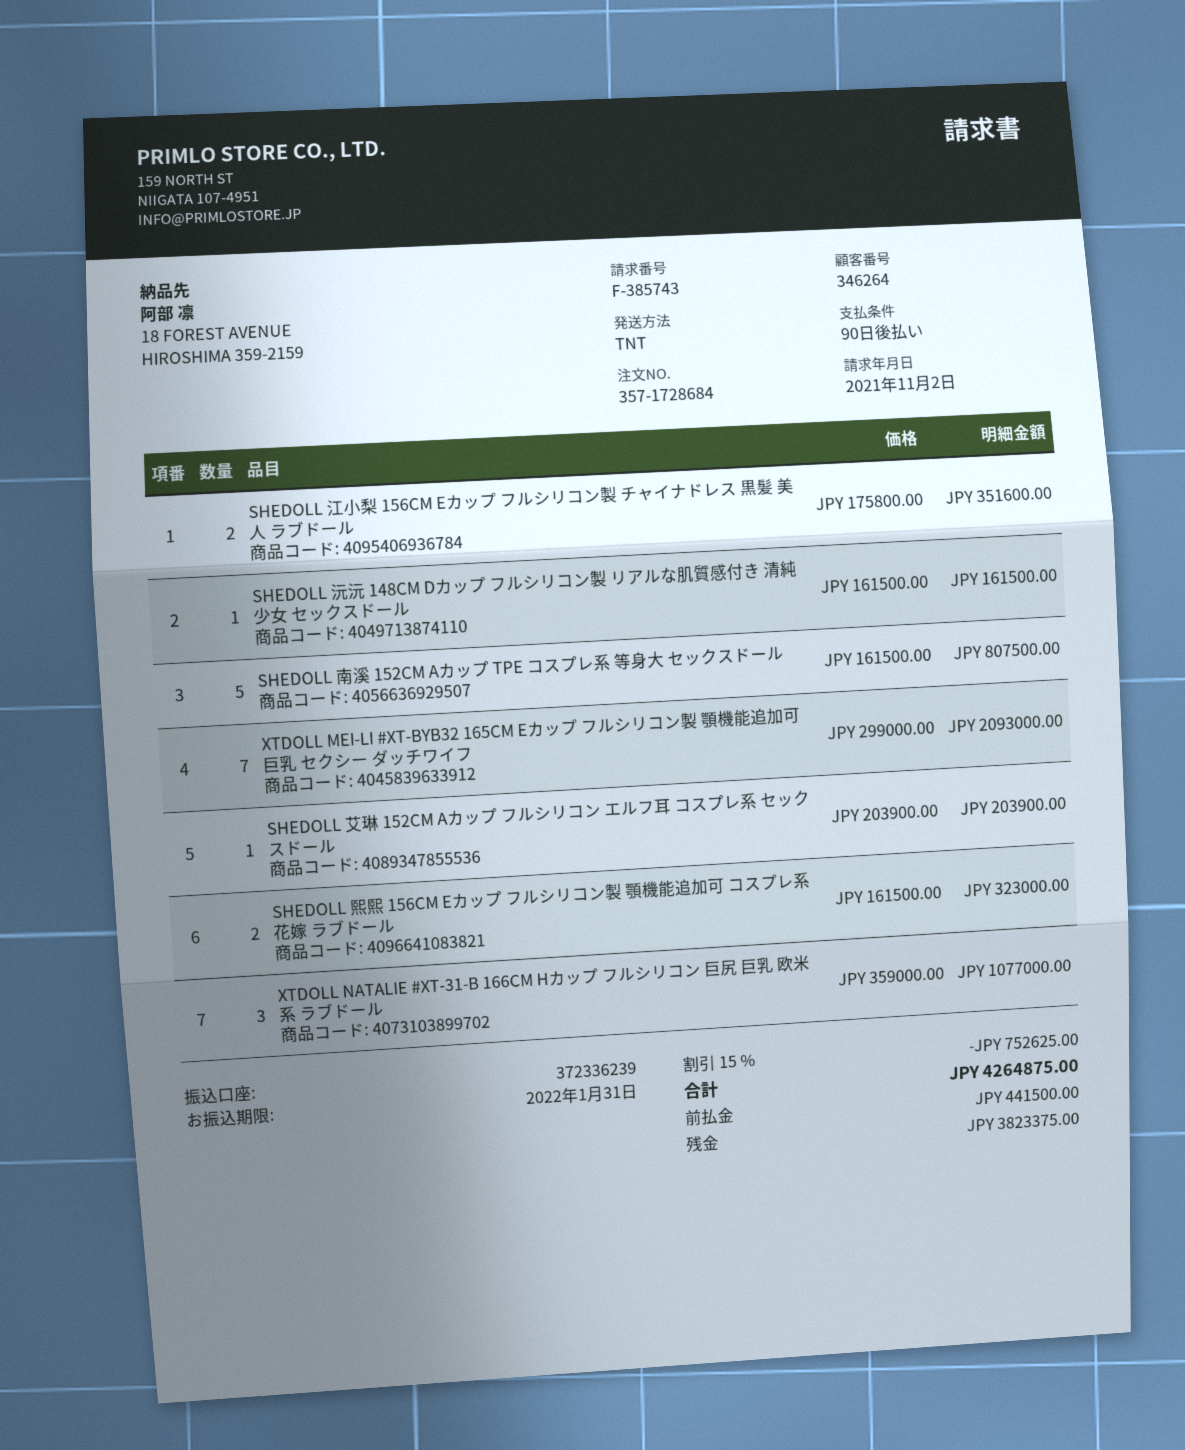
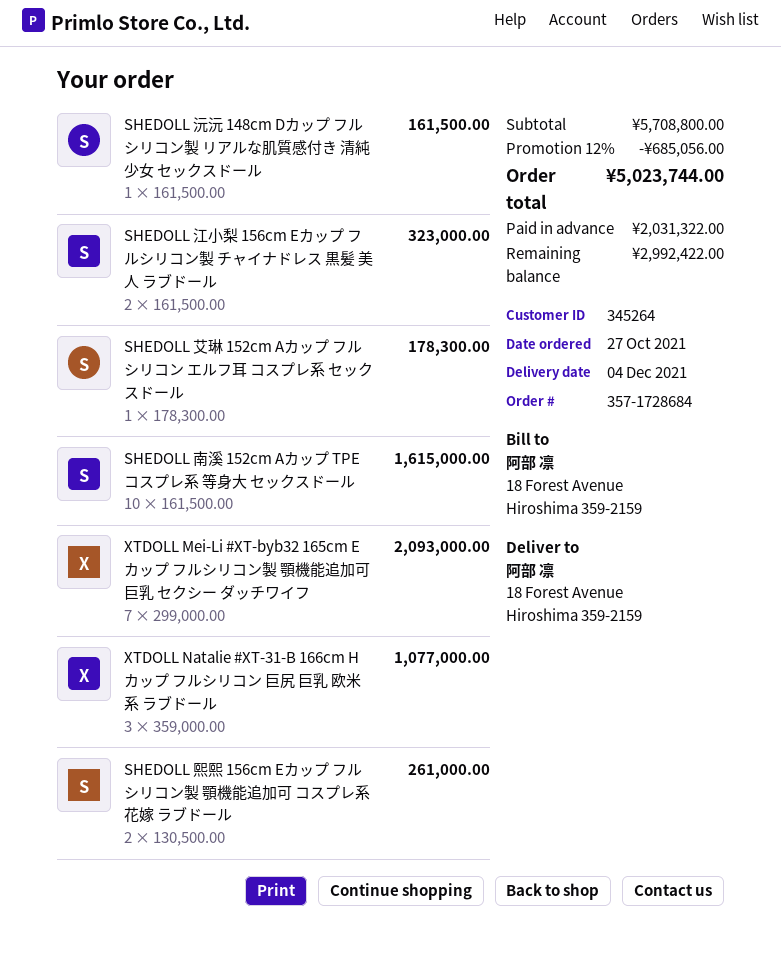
customer number: 346264 -> 345264
SHEDOLL 江小梨 156CM Eカップ フルシリコン製 チャイナドレス 黒髪 美人 ラブドール: 2 x 175800.00 = 351600.00 -> 2 x 161500.00 = 323000.00
SHEDOLL 南溪 152CM Aカップ TPE コスプレ系 等身大 セックスドール: 5 x 161500.00 = 807500.00 -> 10 x 161500.00 = 1615000.00
SHEDOLL 艾琳 152CM Aカップ フルシリコン エルフ耳 コスプレ系 セックスドール: 1 x 203900.00 = 203900.00 -> 1 x 178300.00 = 178300.00
SHEDOLL 熙熙 156CM Eカップ フルシリコン製 顎機能追加可 コスプレ系 花嫁 ラブドール: 2 x 161500.00 = 323000.00 -> 2 x 130500.00 = 261000.00
discount: 15% = 752625.00 -> 12% = 685056.00
total: 4264875.00 -> 5023744.00
deposit: 441500.00 -> 2031322.00
balance: 3823375.00 -> 2992422.00

